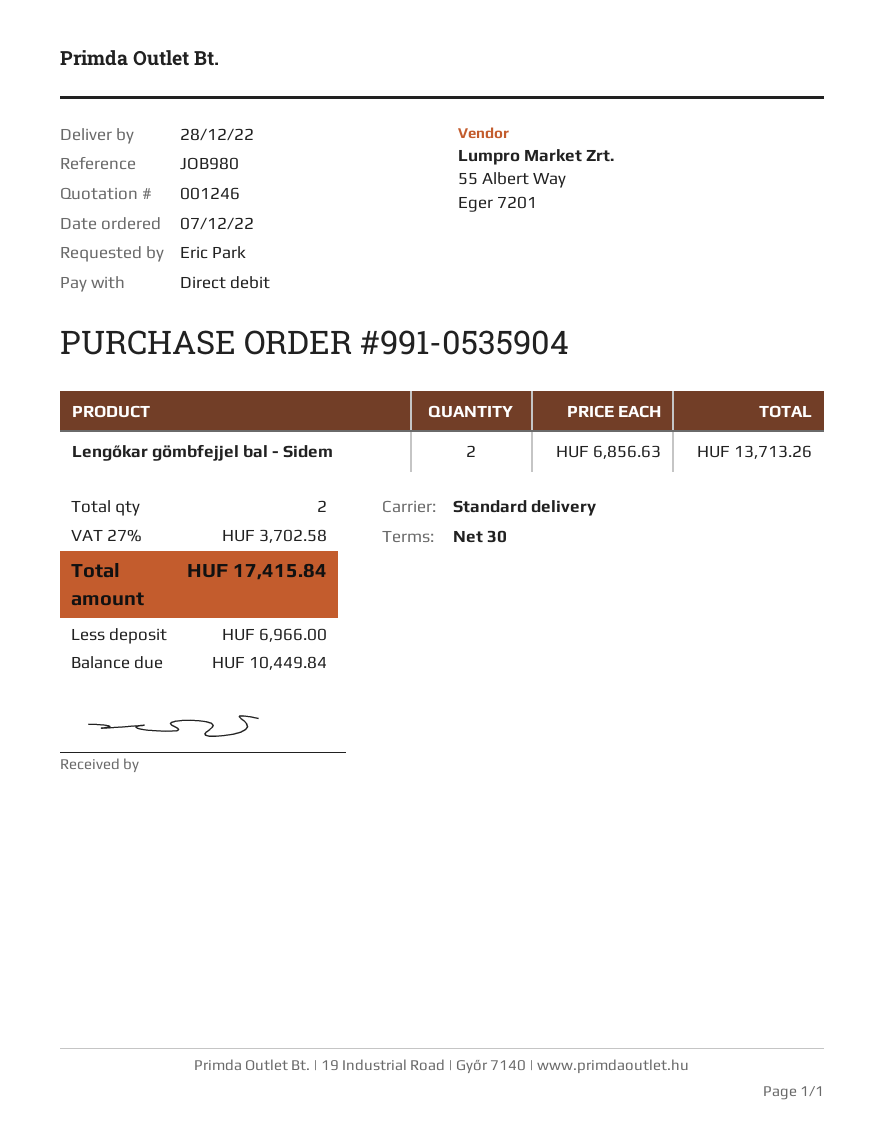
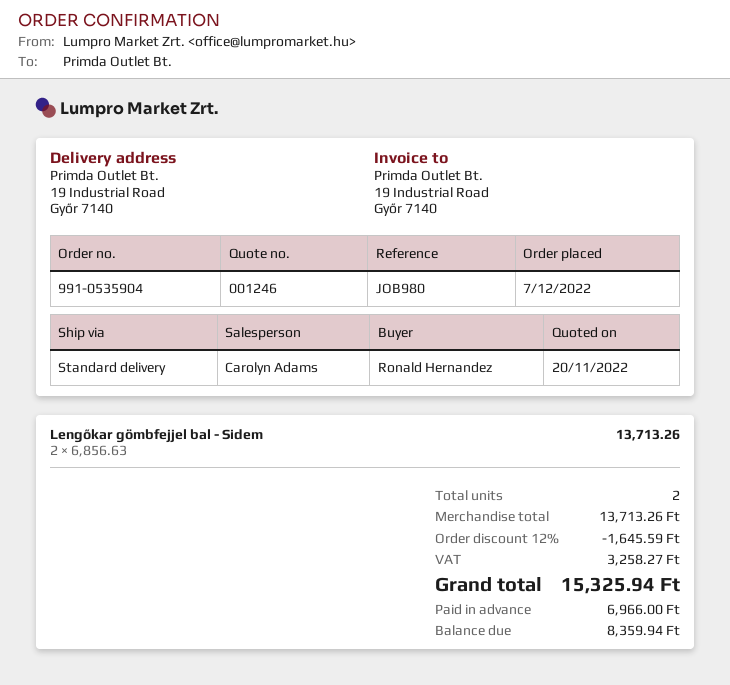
ordered by: Eric Park -> Ronald Hernandez
discount: none -> 12% = 1645.59
tax: 3702.58 -> 3258.27
total: 17415.84 -> 15325.94
balance: 10449.84 -> 8359.94

